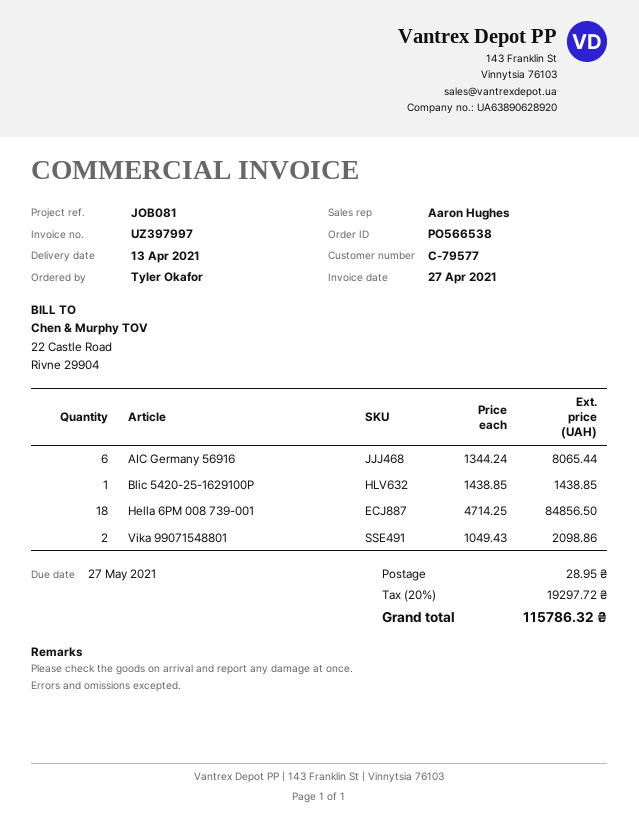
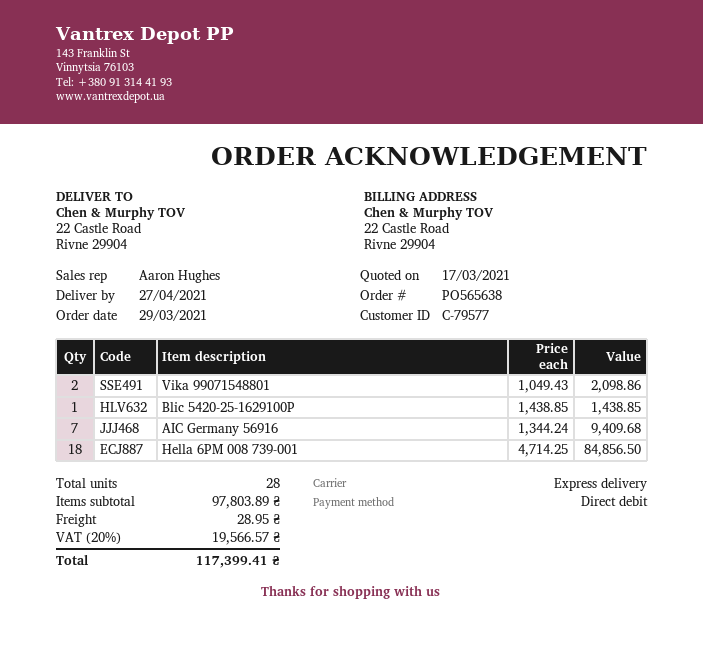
order number: PO566538 -> PO565638
delivery date: 2021-04-13 -> 2021-04-27
AIC Germany 56916: 6 x 1344.24 = 8065.44 -> 7 x 1344.24 = 9409.68
tax: 20% = 19297.72 -> 20% = 19566.57
total: 115786.32 -> 117399.41

